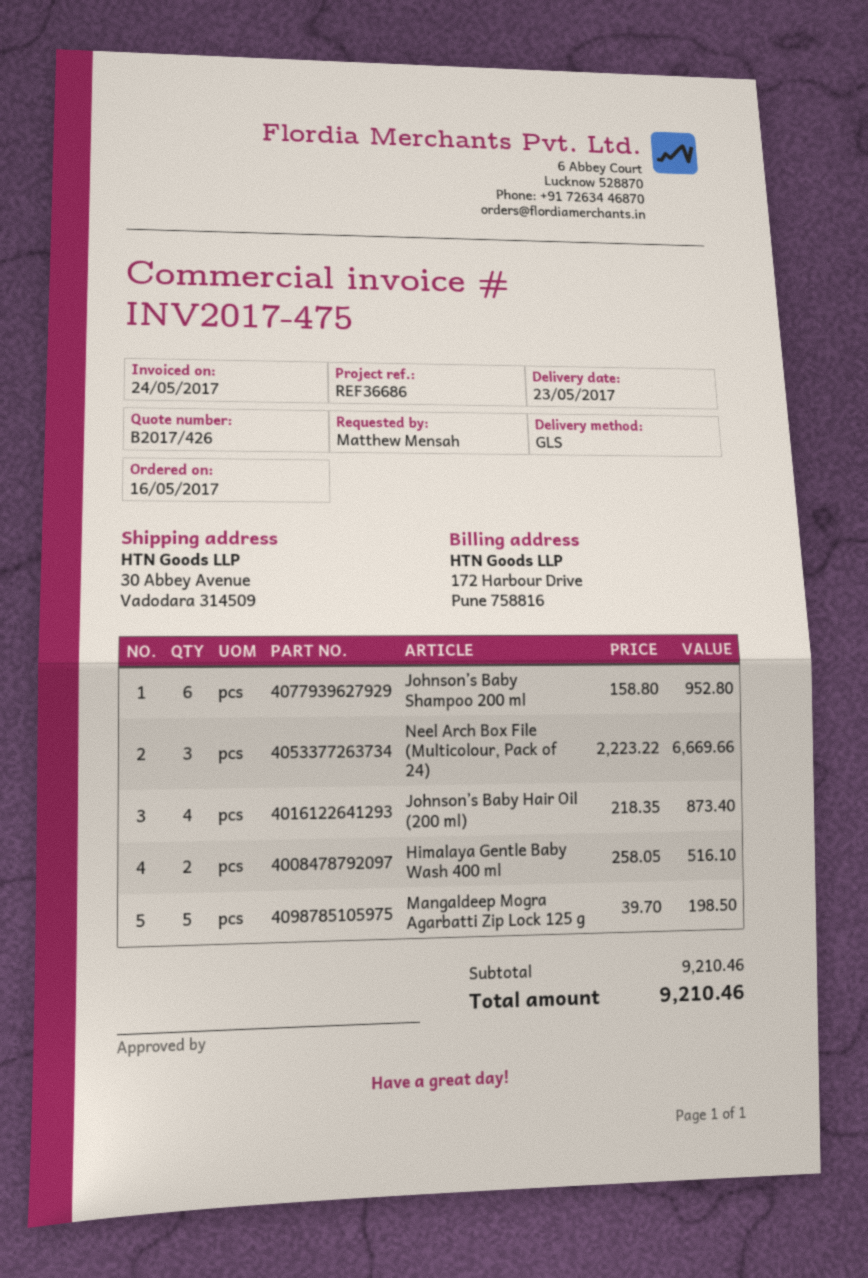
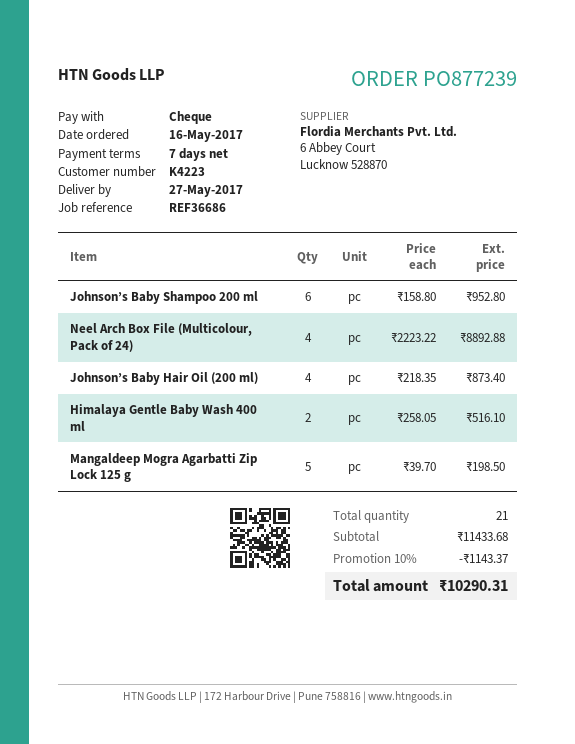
delivery date: 2017-05-23 -> 2017-05-27
Neel Arch Box File (Multicolour, Pack of 24): 3 x 2223.22 = 6669.66 -> 4 x 2223.22 = 8892.88
subtotal: 9210.46 -> 11433.68
discount: none -> 10% = 1143.37
total: 9210.46 -> 10290.31

